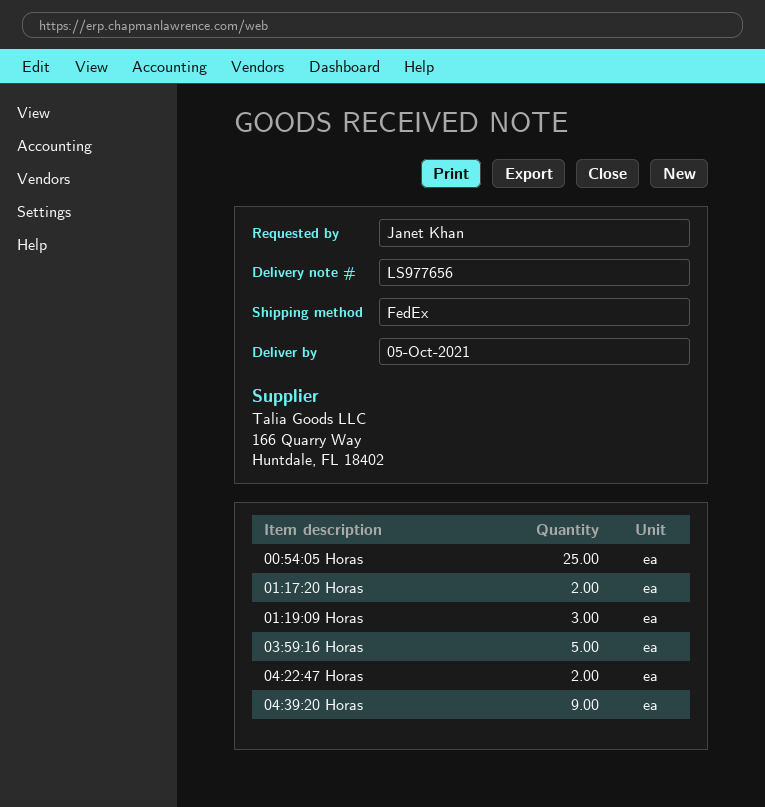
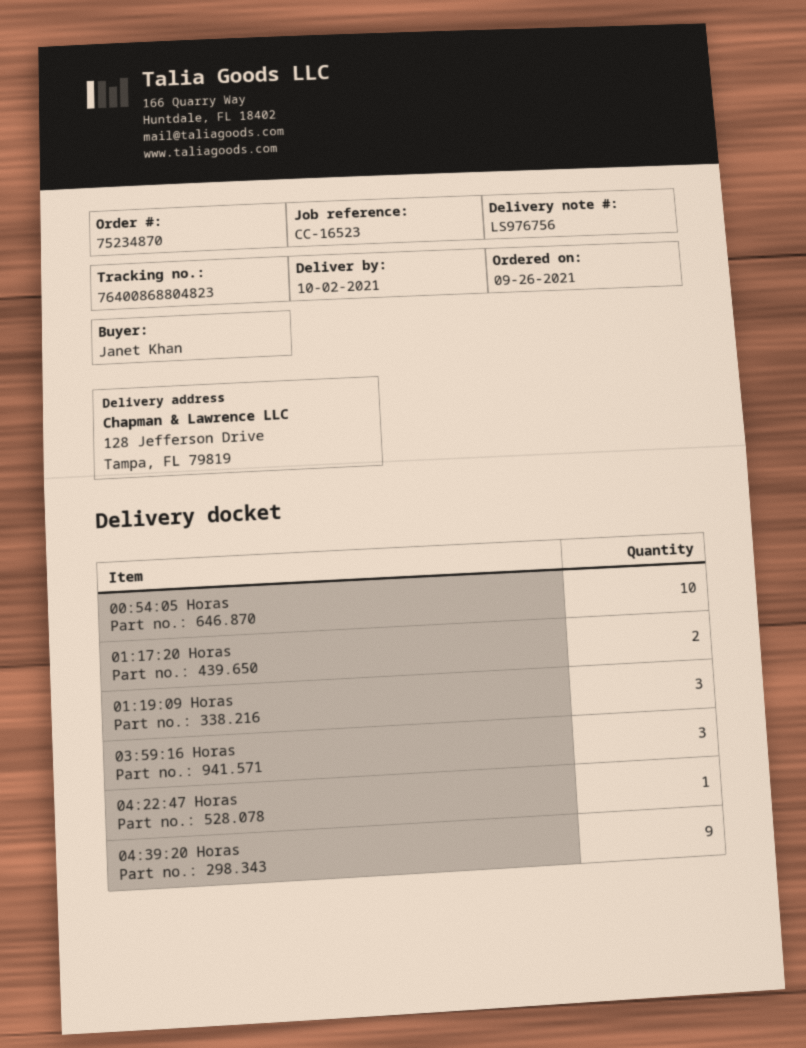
delivery note number: LS977656 -> LS976756
delivery date: 2021-10-05 -> 2021-10-02
00:54:05 Horas: 25 -> 10
03:59:16 Horas: 5 -> 3
04:22:47 Horas: 2 -> 1

